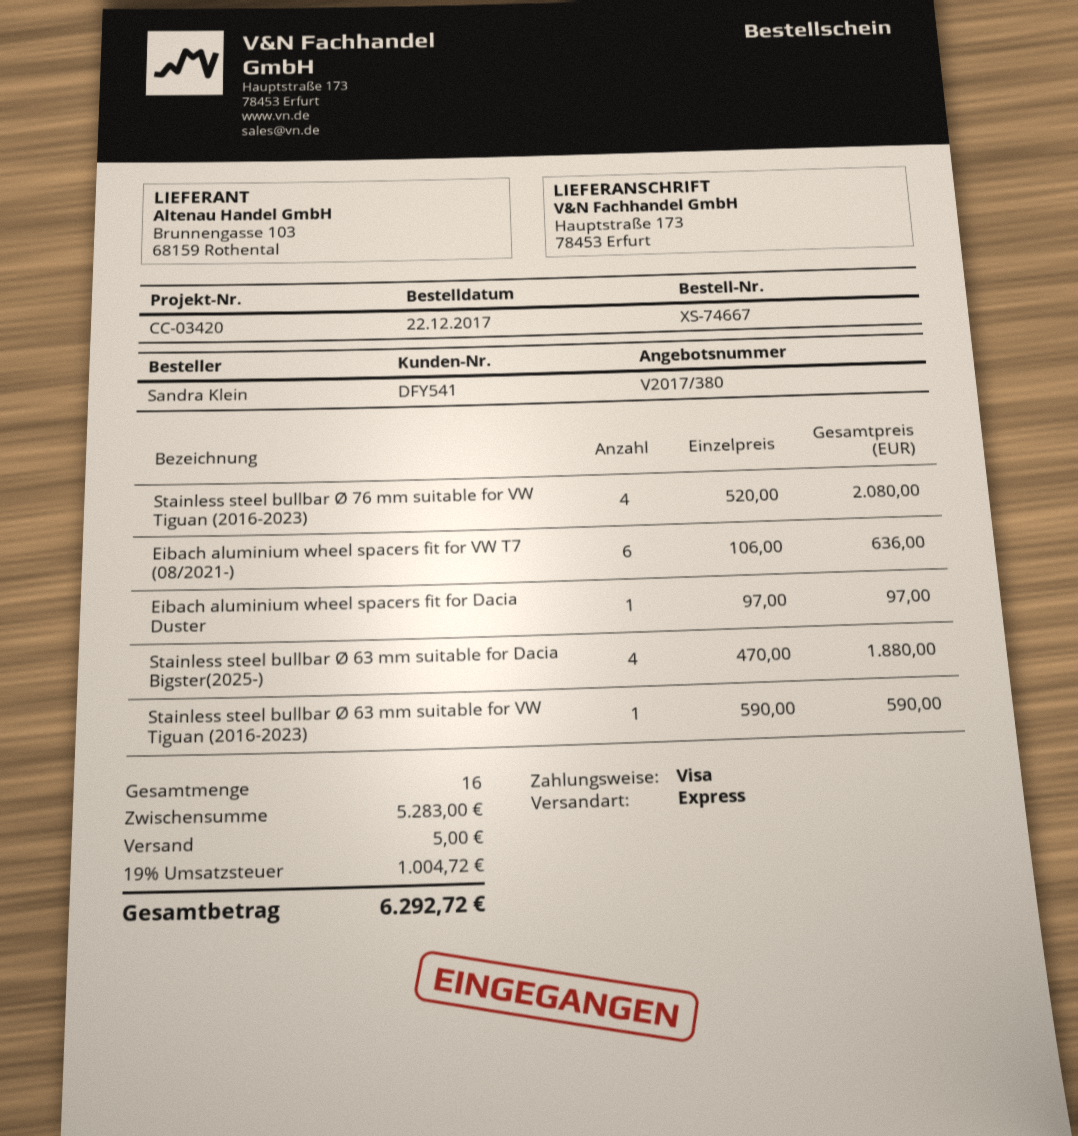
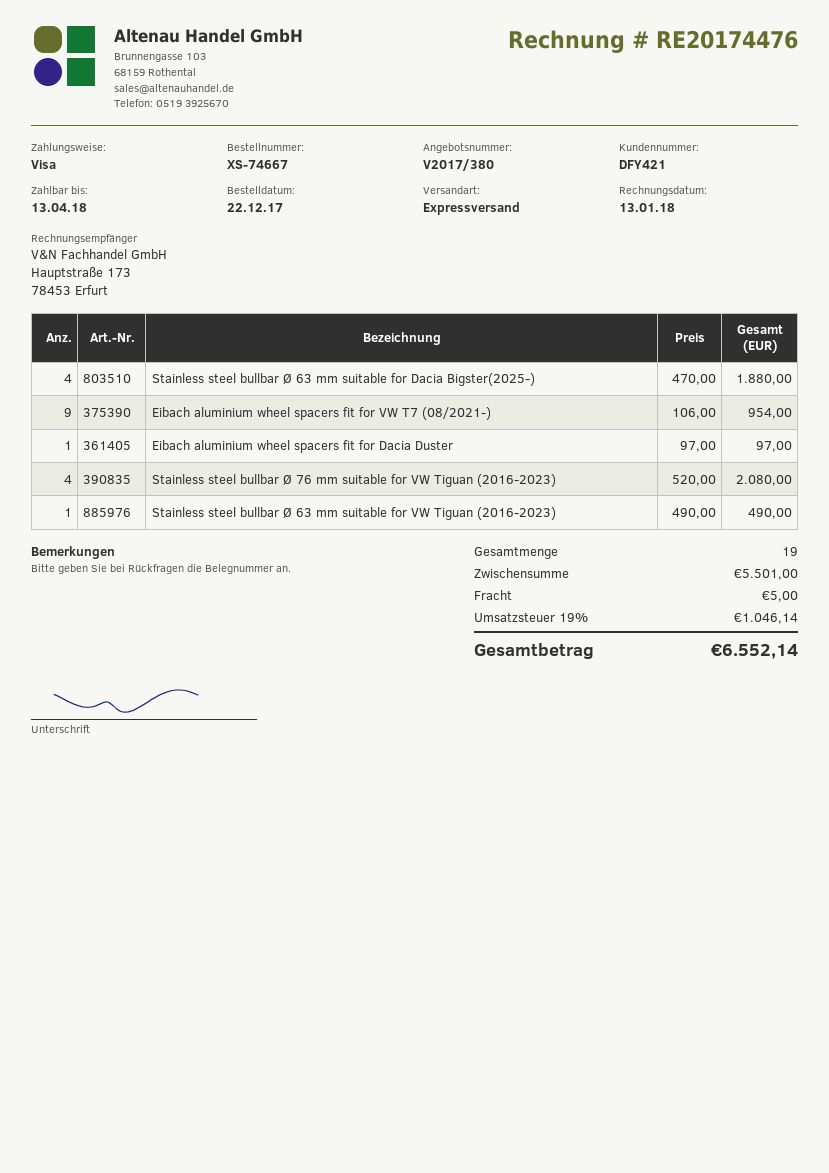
customer number: DFY541 -> DFY421
Eibach aluminium wheel spacers fit for VW T7 (08/2021-): 6 x 106.00 = 636.00 -> 9 x 106.00 = 954.00
Stainless steel bullbar Ø 63 mm suitable for VW Tiguan (2016-2023): 1 x 590.00 = 590.00 -> 1 x 490.00 = 490.00
total quantity: 16 -> 19
subtotal: 5283.00 -> 5501.00
tax: 19% = 1004.72 -> 19% = 1046.14
total: 6292.72 -> 6552.14

